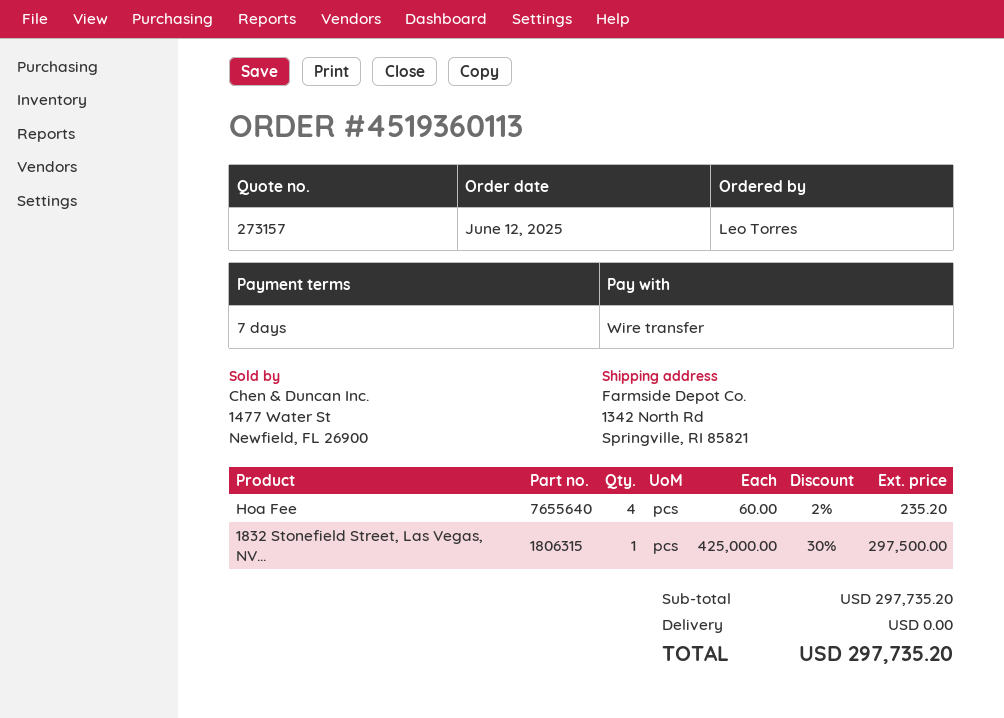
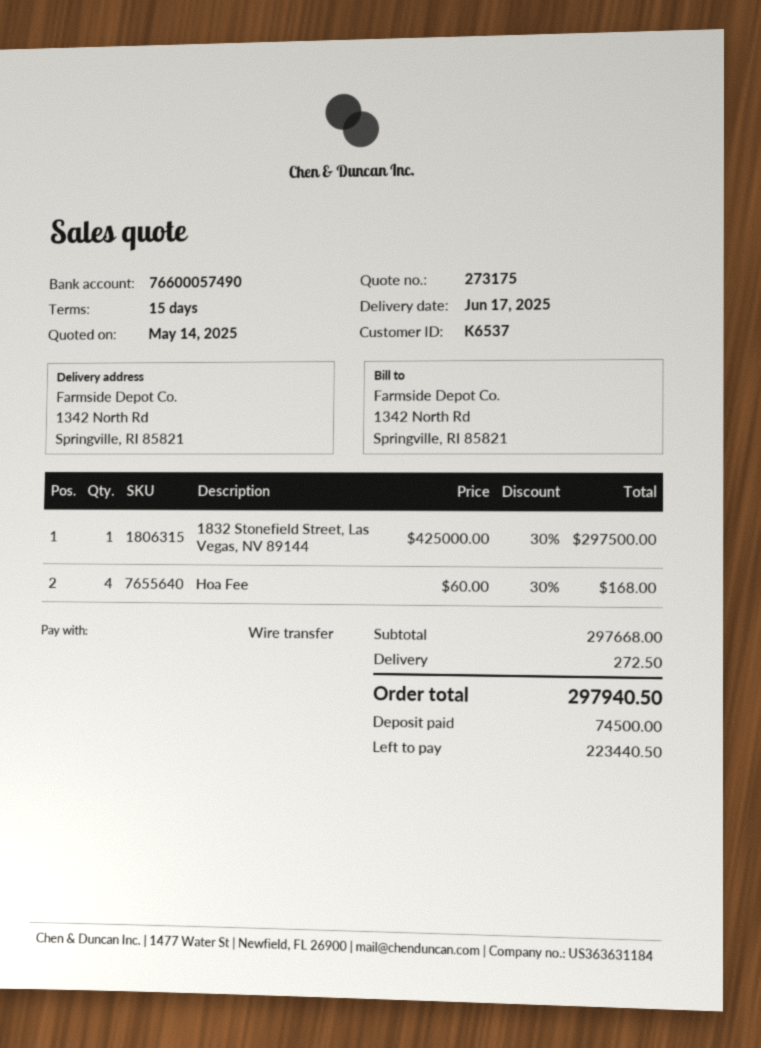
quote number: 273157 -> 273175
payment terms: 7 days -> 15 days
Hoa Fee: 4 x 60.00 - 2% = 235.20 -> 4 x 60.00 - 30% = 168.00
subtotal: 297735.20 -> 297668.00
shipping: 0.00 -> 272.50
total: 297735.20 -> 297940.50

